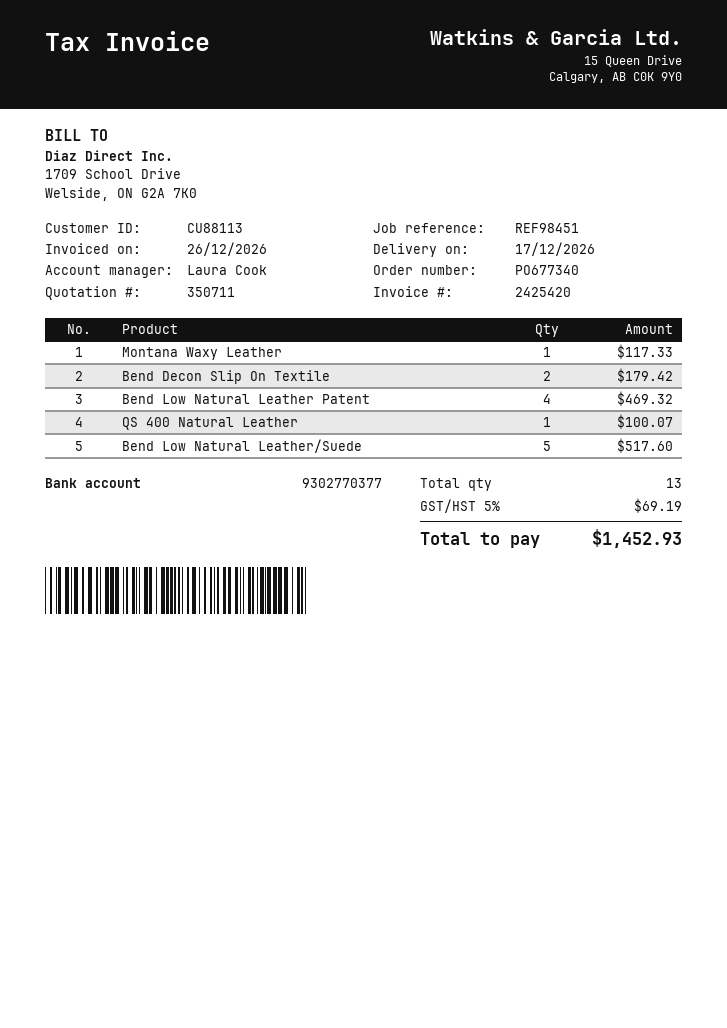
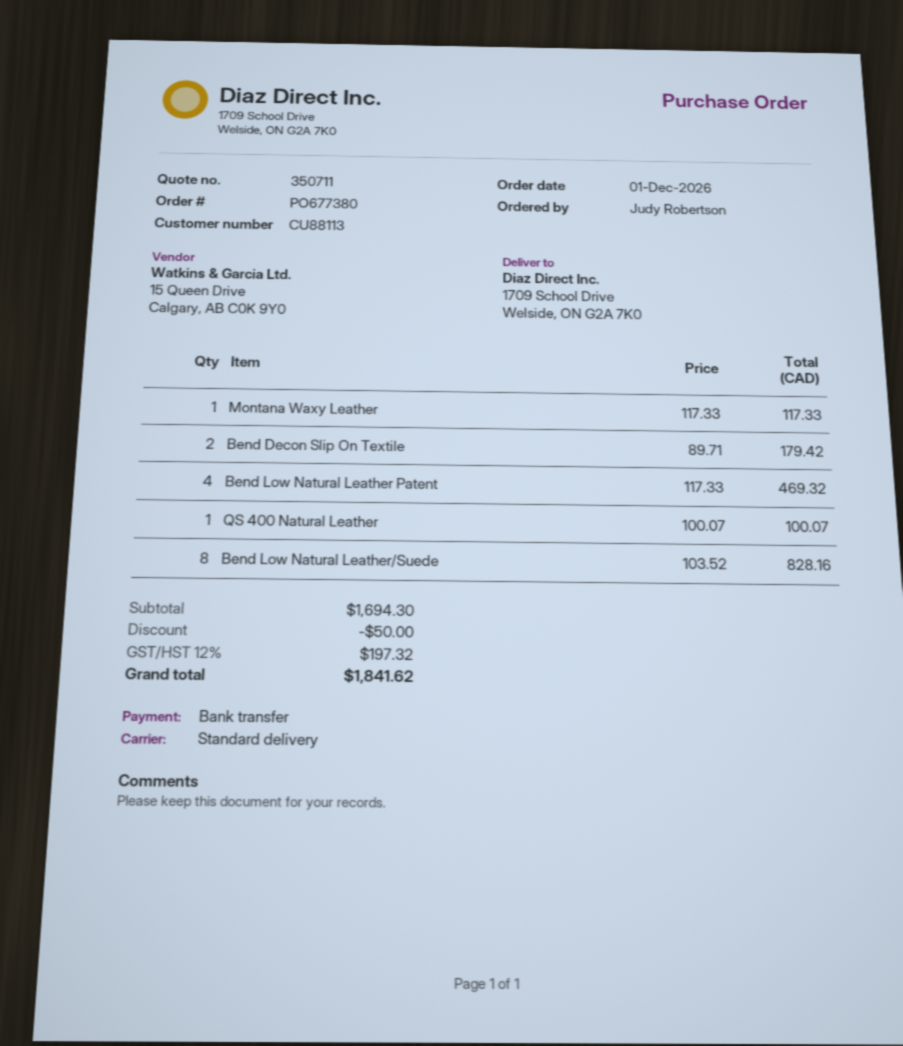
order number: PO677340 -> PO677380
Bend Low Natural Leather/Suede: 5 for 517.60 -> 8 for 828.16
discount: none -> 50.00
tax: 5% = 69.19 -> 12% = 197.32
total: 1452.93 -> 1841.62

